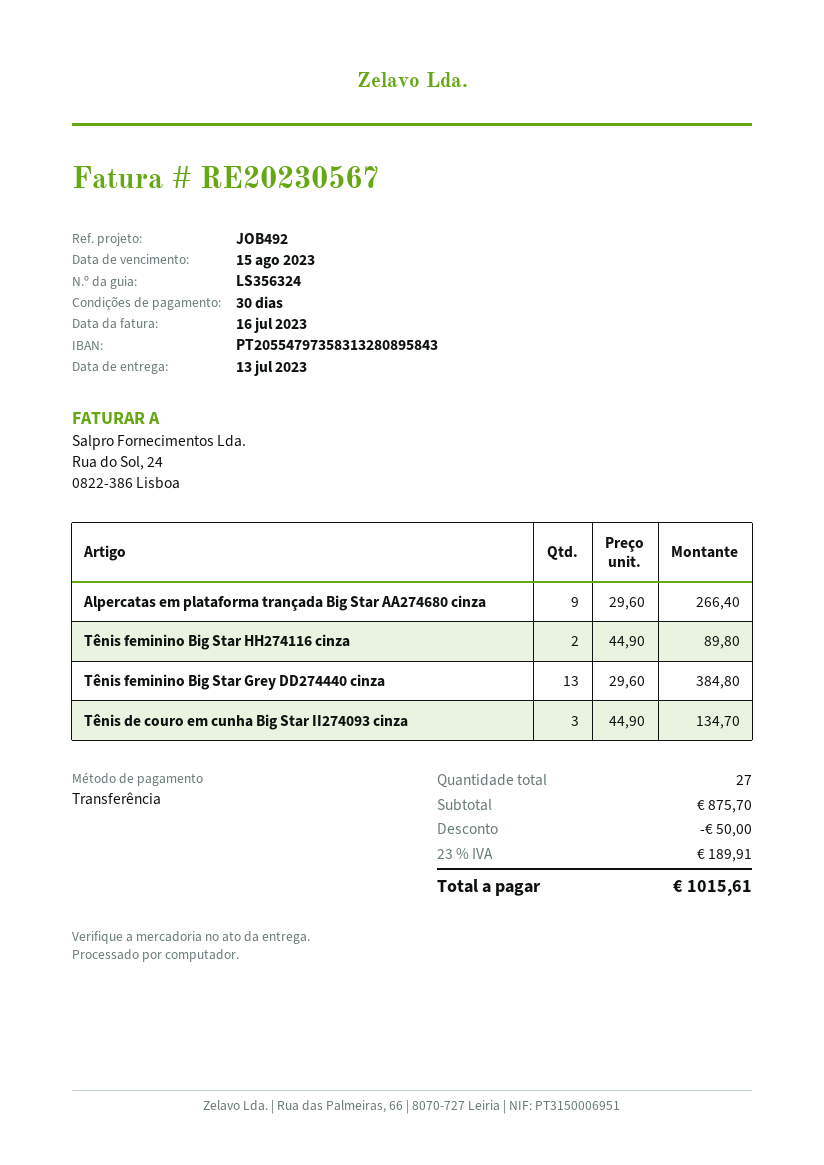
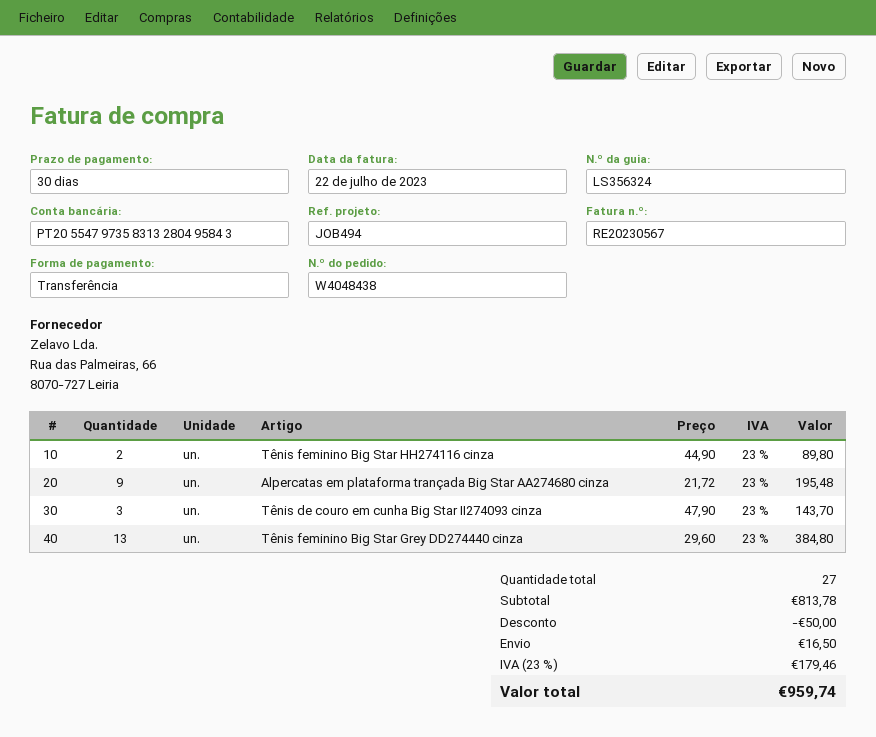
invoice date: 2023-07-16 -> 2023-07-22
reference: JOB492 -> JOB494
bank account: PT20554797358313280895843 -> PT20554797358313280495843
Alpercatas em plataforma trançada Big Star AA274680 cinza: 9 x 29.60 = 266.40 -> 9 x 21.72 = 195.48
Tênis de couro em cunha Big Star II274093 cinza: 3 x 44.90 = 134.70 -> 3 x 47.90 = 143.70
subtotal: 875.70 -> 813.78
shipping: none -> 16.50
tax: 23% = 189.91 -> 23% = 179.46
total: 1015.61 -> 959.74

